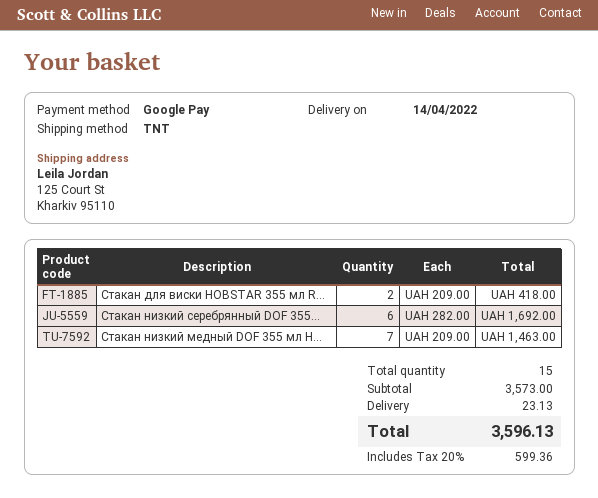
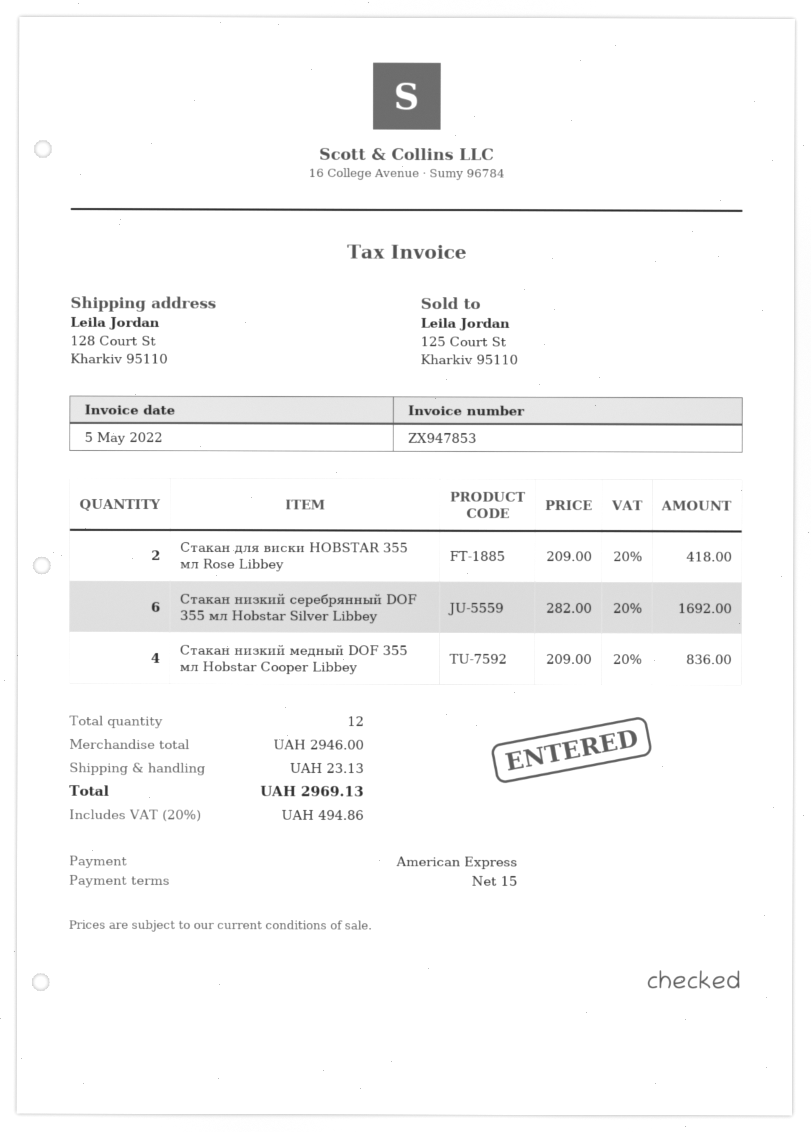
payment method: Google Pay -> American Express
ship to: 125 Court St, Kharkiv 95110 -> 128 Court St, Kharkiv 95110
Стакан низкий медный DOF 355 мл H...: 7 x 209.00 = 1463.00 -> 4 x 209.00 = 836.00
total quantity: 15 -> 12
subtotal: 3573.00 -> 2946.00
tax: 20% = 599.36 -> 20% = 494.86
total: 3596.13 -> 2969.13

